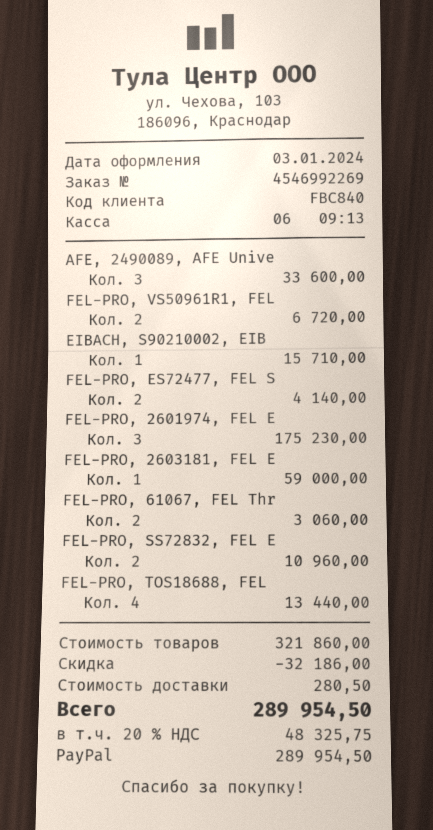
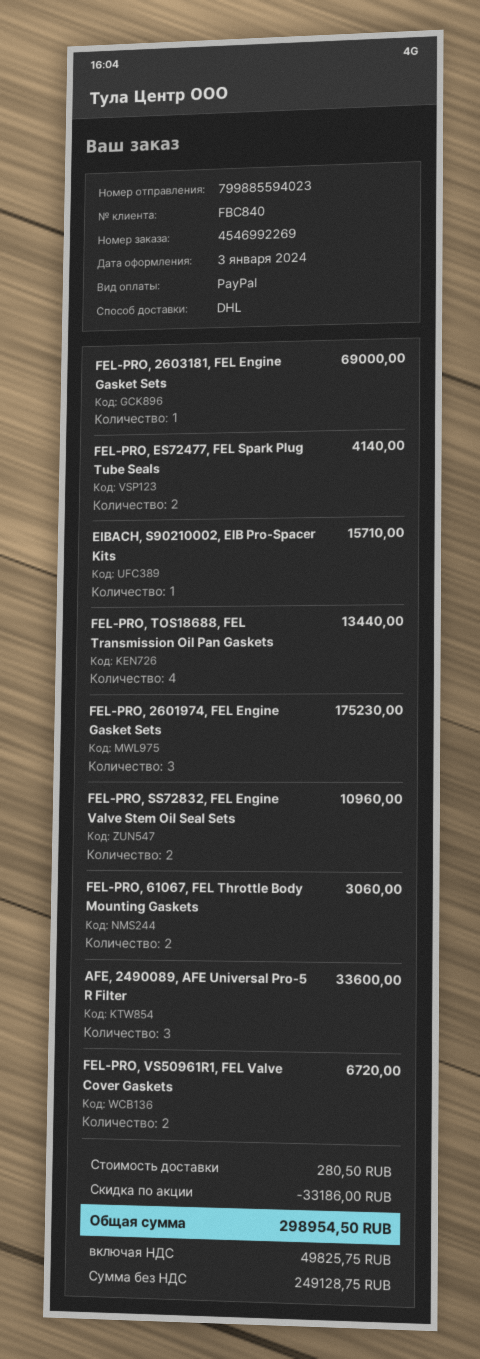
FEL-PRO, 2603181, FEL E: 1 for 59000.00 -> 1 for 69000.00
discount: 32186.00 -> 33186.00
tax: 48325.75 -> 49825.75
total: 289954.50 -> 298954.50

